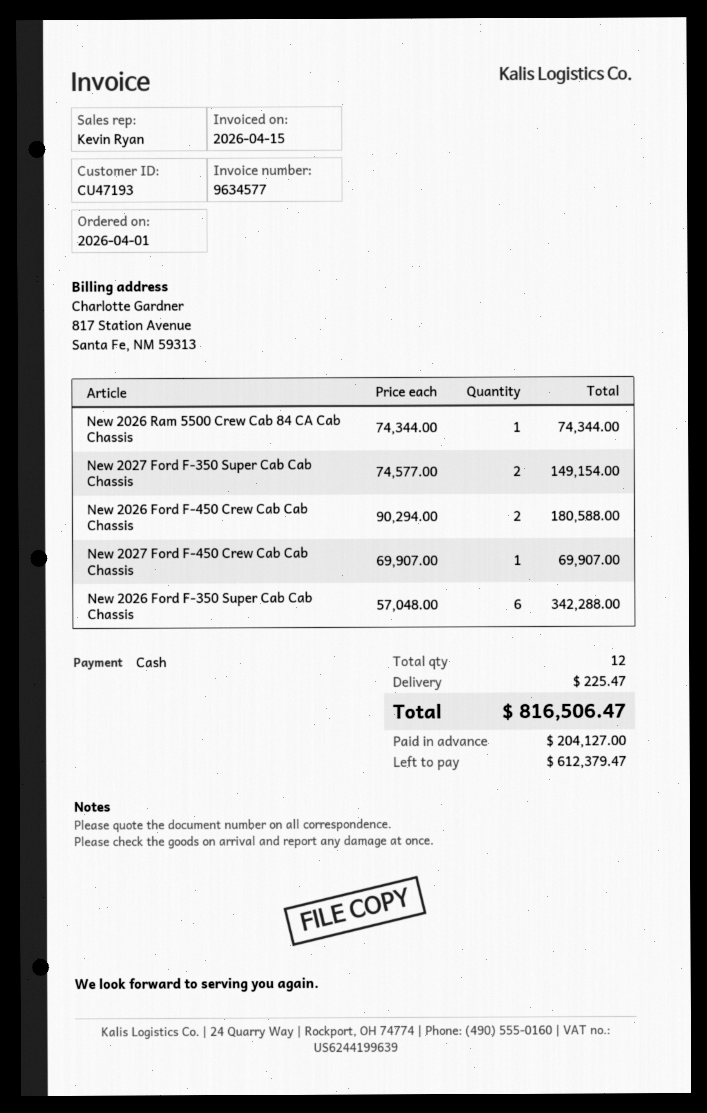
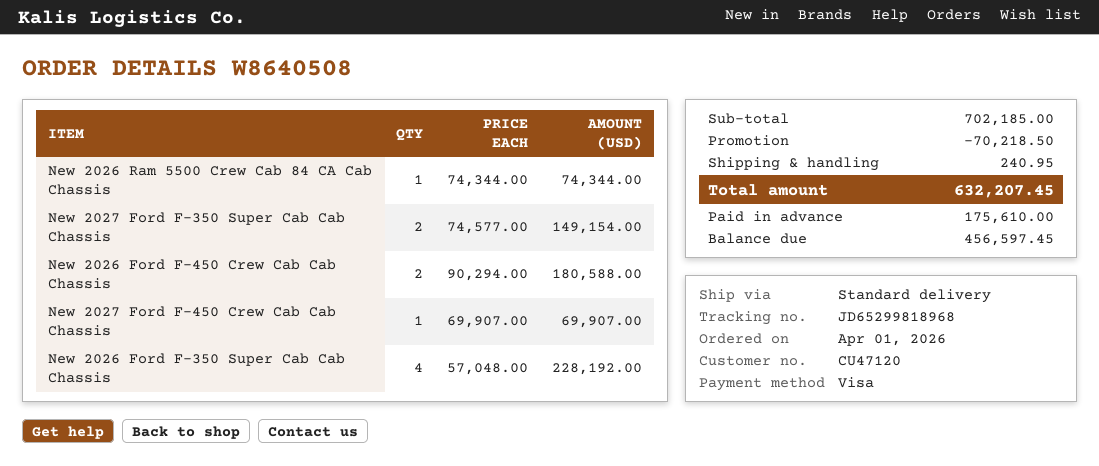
customer number: CU47193 -> CU47120
payment method: cash -> Visa
New 2026 Ford F-350 Super Cab Cab Chassis: 6 x 57048.00 = 342288.00 -> 4 x 57048.00 = 228192.00
discount: none -> 70218.50
shipping: 225.47 -> 240.95
total: 816506.47 -> 632207.45
deposit: 204127.00 -> 175610.00
balance: 612379.47 -> 456597.45

